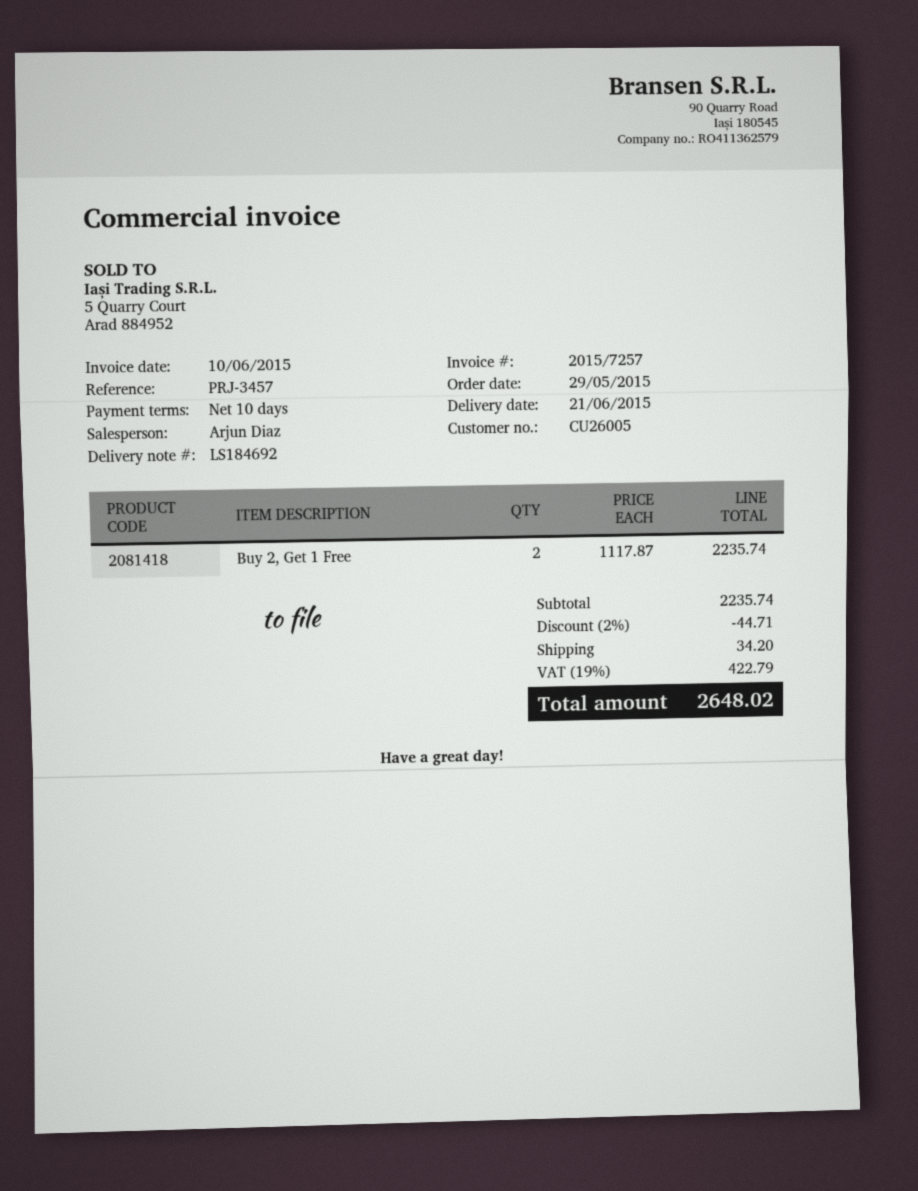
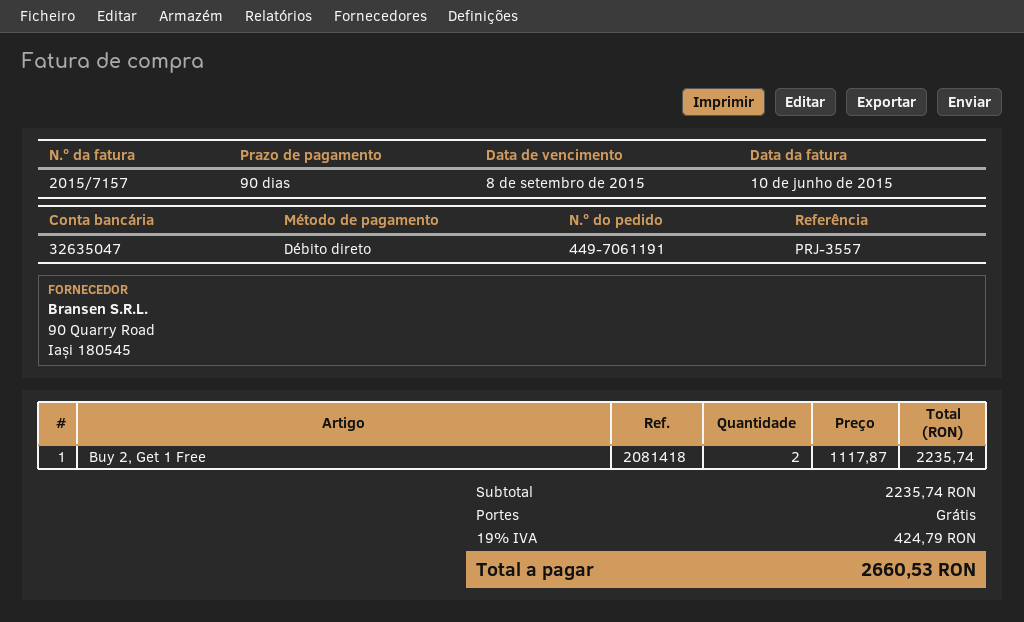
invoice number: 2015/7257 -> 2015/7157
payment terms: 10 days -> 90 days
reference: PRJ-3457 -> PRJ-3557
discount: 2% = 44.71 -> none
shipping: 34.20 -> 0.00
tax: 19% = 422.79 -> 19% = 424.79
total: 2648.02 -> 2660.53

